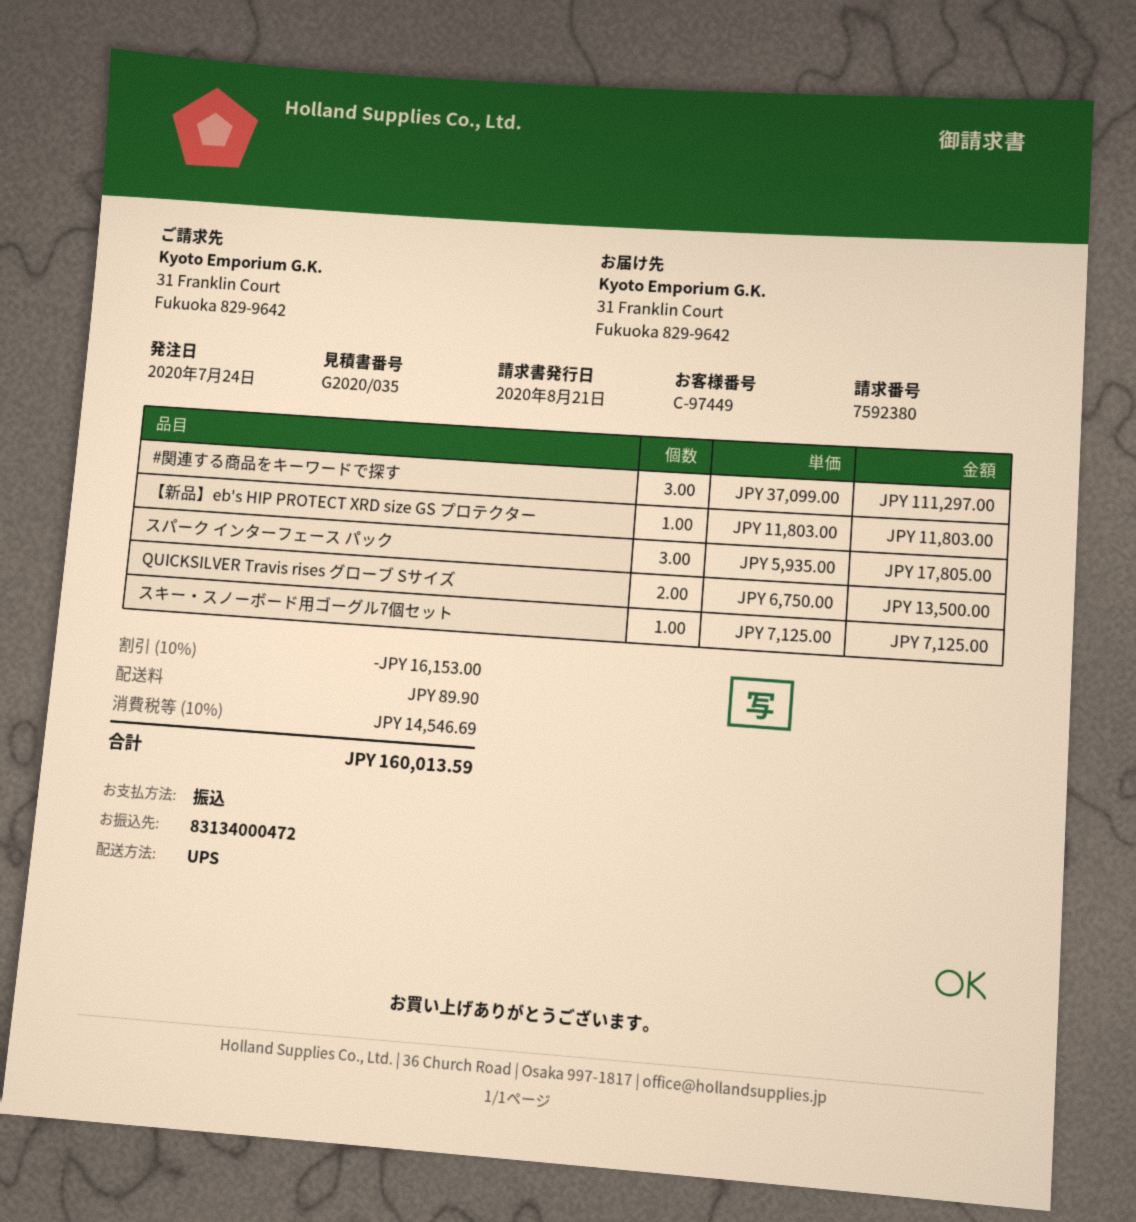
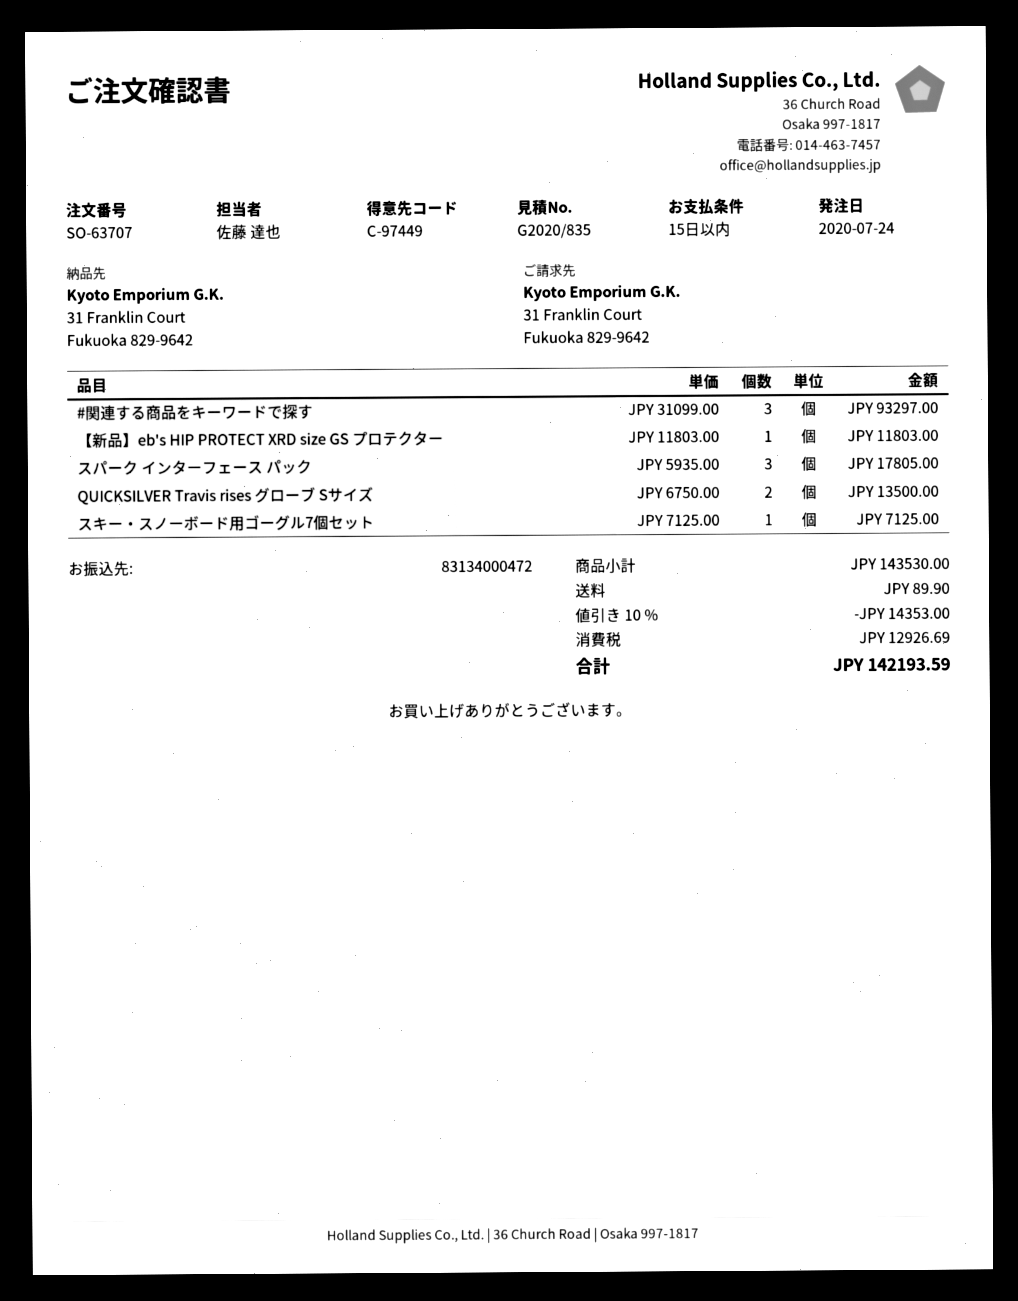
quote number: G2020/035 -> G2020/835
#関連する商品をキーワードで探す: 3 x 37099.00 = 111297.00 -> 3 x 31099.00 = 93297.00
discount: 10% = 16153.00 -> 10% = 14353.00
tax: 14546.69 -> 12926.69
total: 160013.59 -> 142193.59

